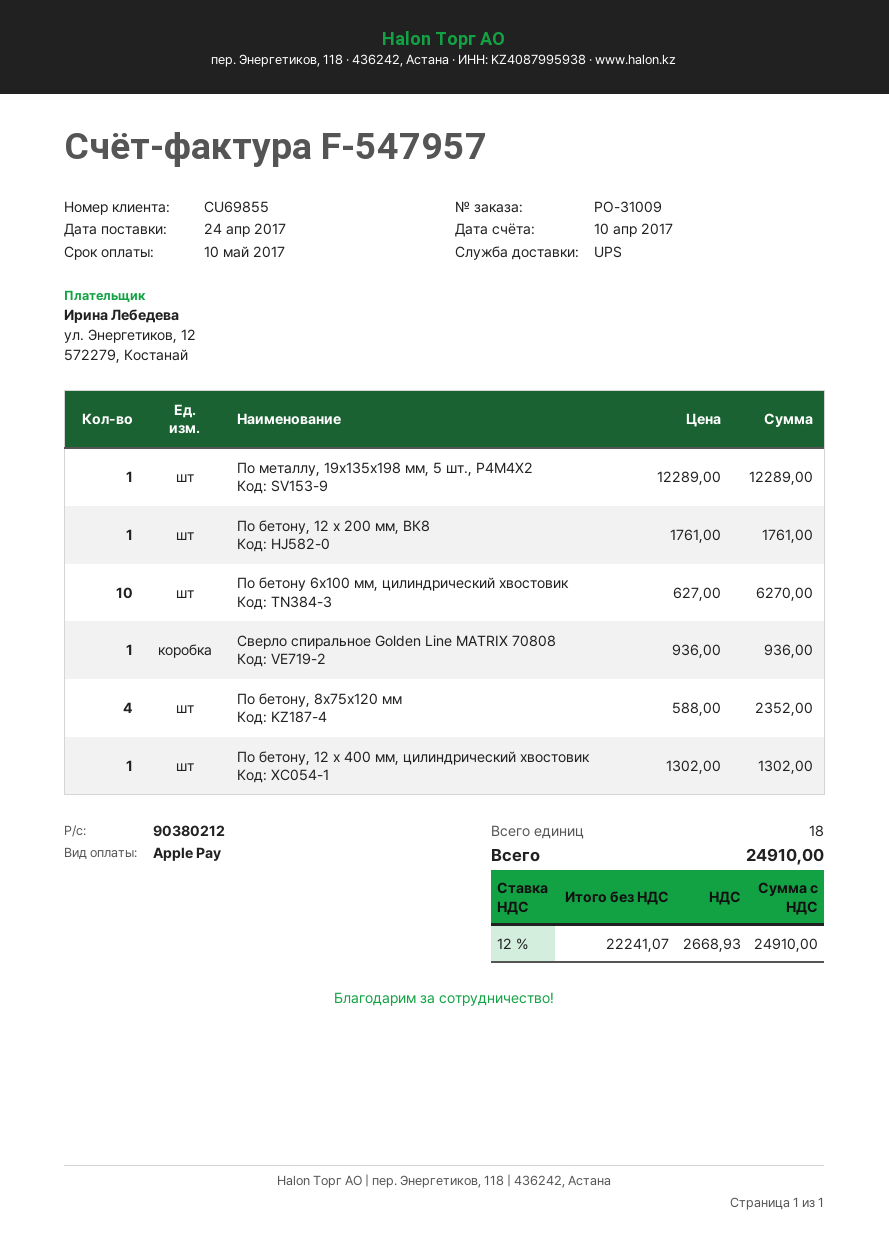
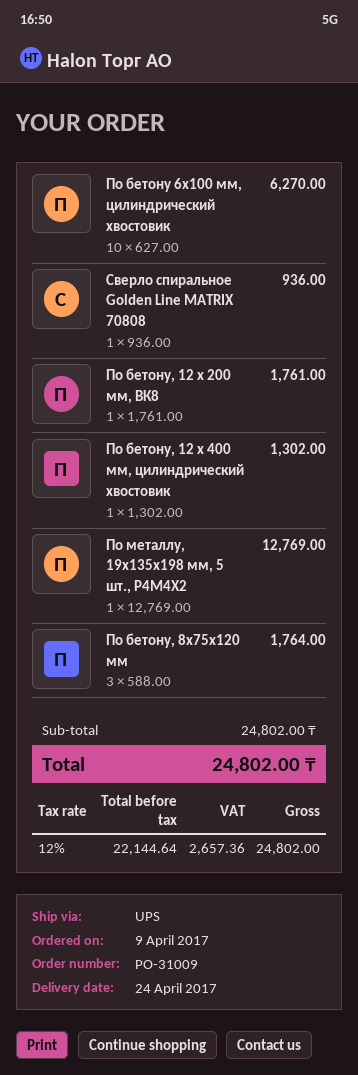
По металлу, 19x135x198 мм, 5 шт., Р4М4Х2: 1 x 12289.00 = 12289.00 -> 1 x 12769.00 = 12769.00
По бетону, 8x75x120 мм: 4 x 588.00 = 2352.00 -> 3 x 588.00 = 1764.00
net: 22241.07 -> 22144.64
tax: 12% = 2668.93 -> 12% = 2657.36
total: 24910.00 -> 24802.00

